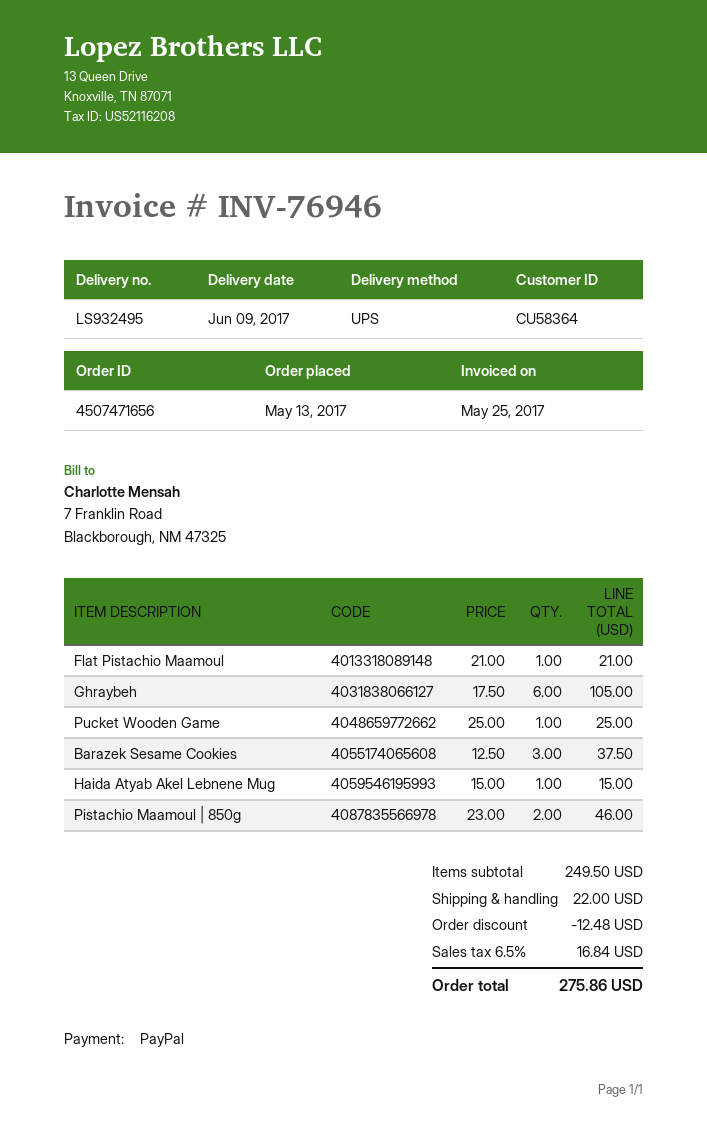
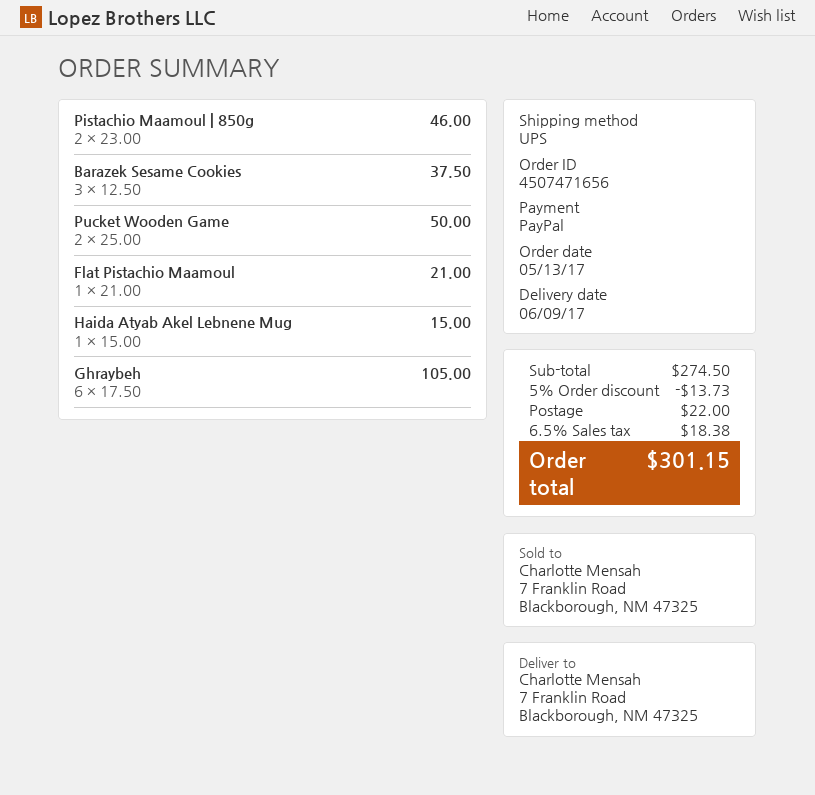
Pucket Wooden Game: 1 x 25.00 = 25.00 -> 2 x 25.00 = 50.00
subtotal: 249.50 -> 274.50
discount: 12.48 -> 13.73
tax: 6.5% = 16.84 -> 6.5% = 18.38
total: 275.86 -> 301.15

